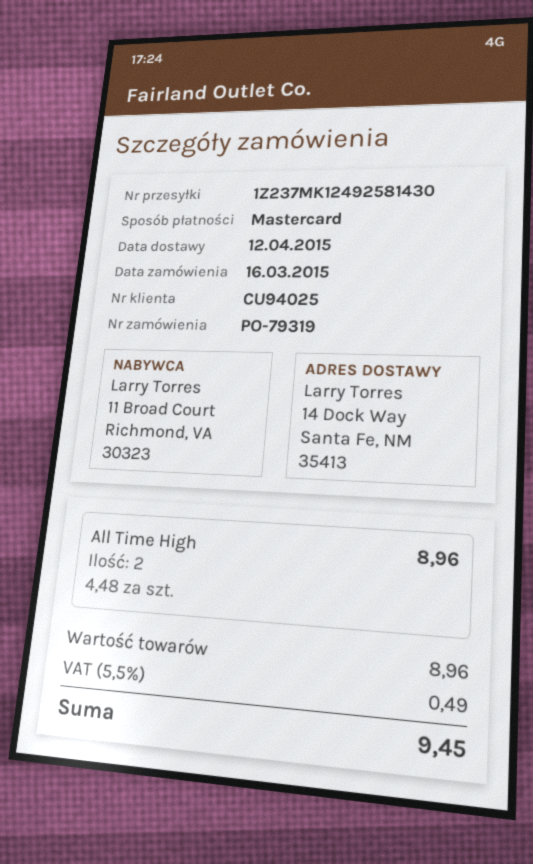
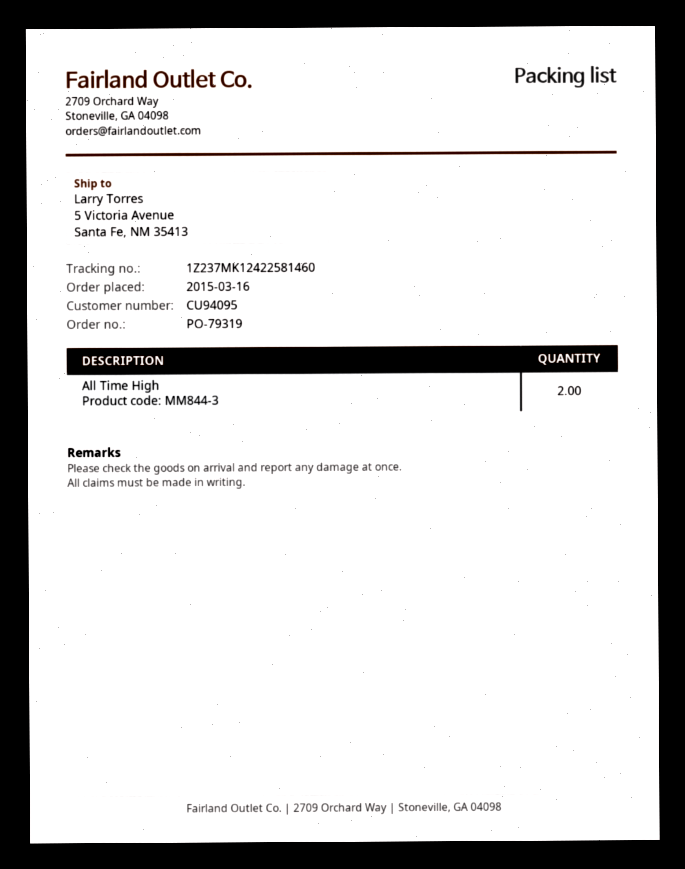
customer number: CU94025 -> CU94095
tracking number: 1Z237MK12492581430 -> 1Z237MK12422581460
ship to: 14 Dock Way, Santa Fe, NM 35413 -> 5 Victoria Avenue, Santa Fe, NM 35413

